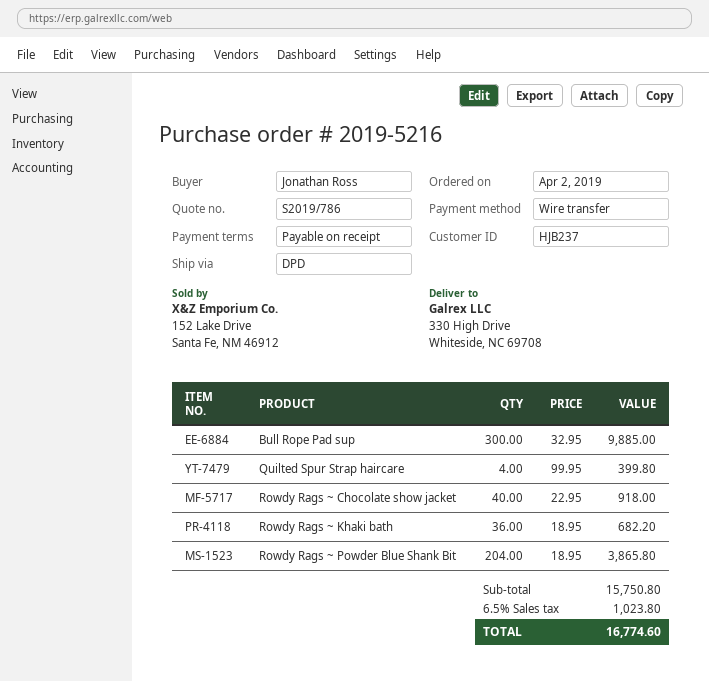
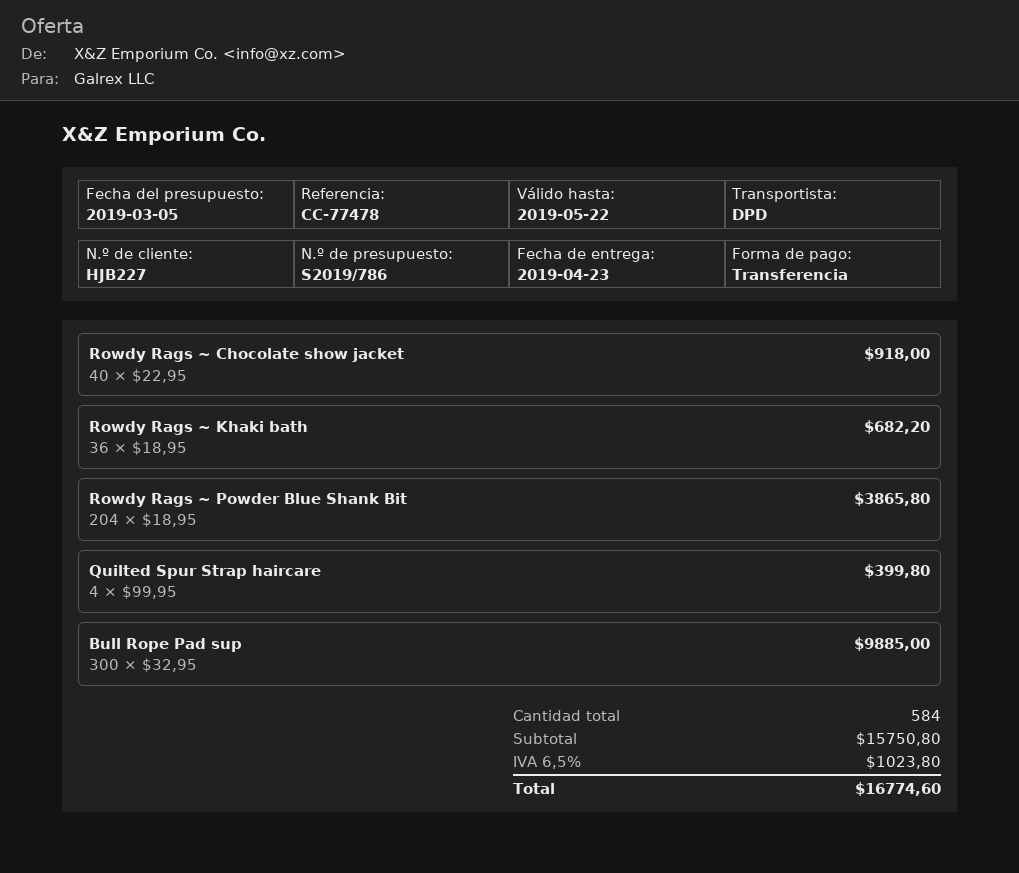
customer number: HJB237 -> HJB227

